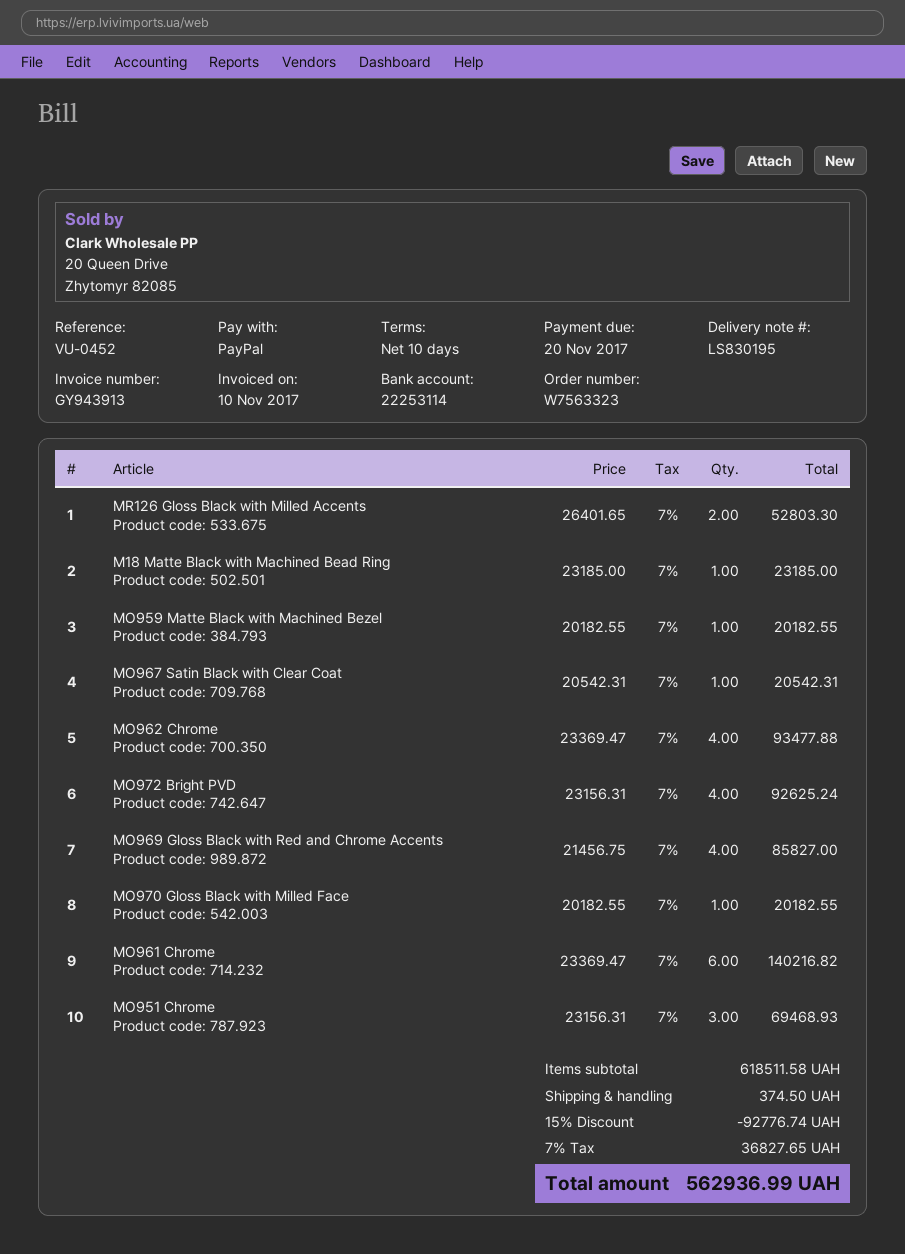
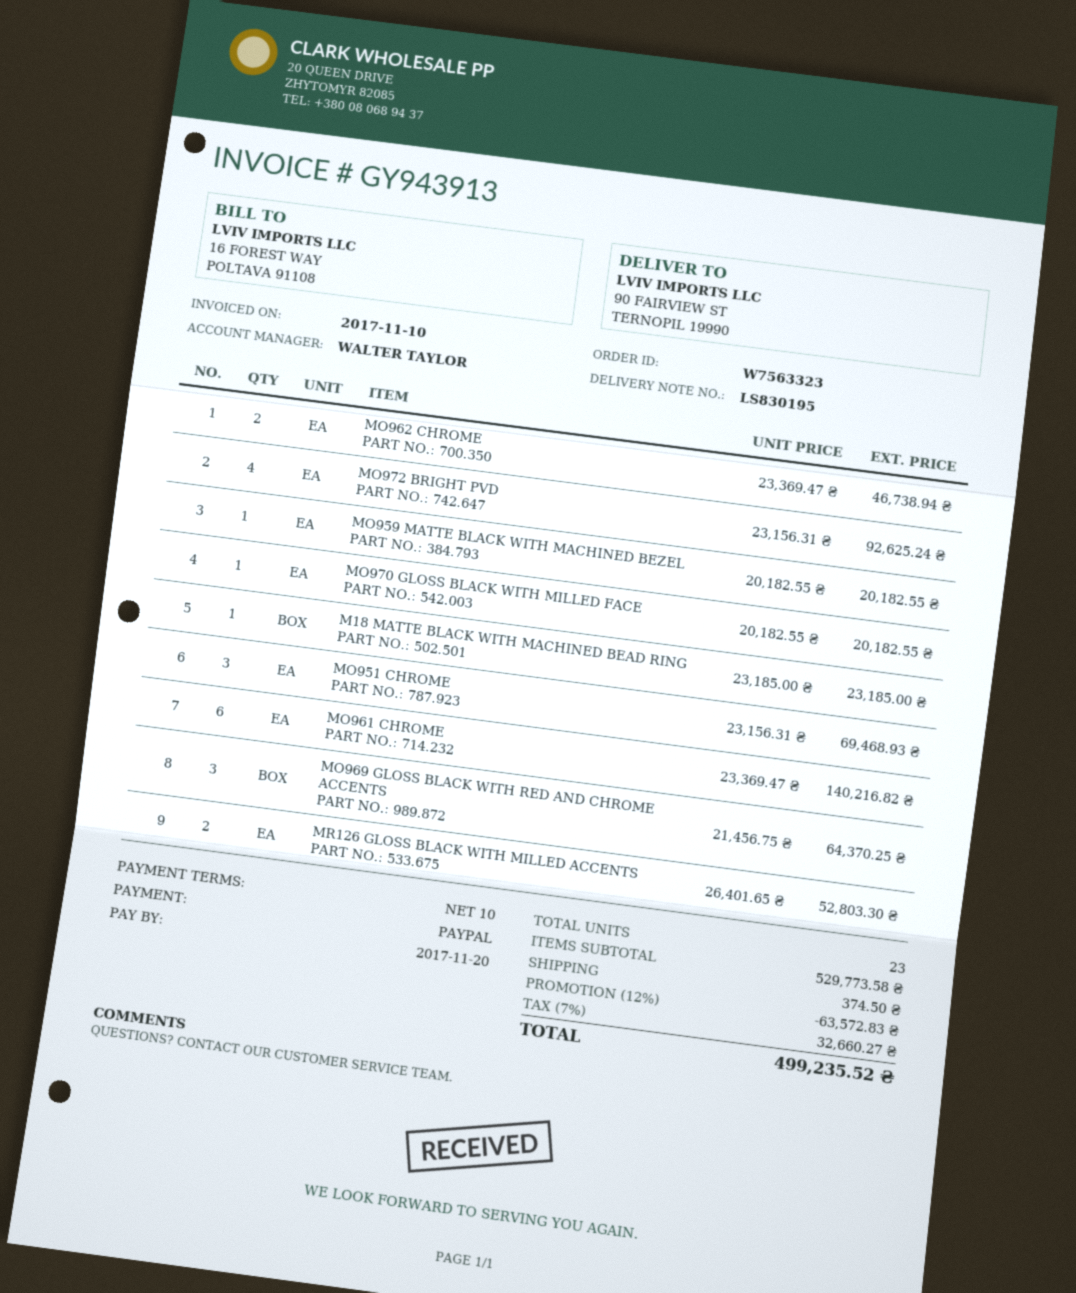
MO967 Satin Black with Clear Coat: 1 x 20542.31 = 20542.31 -> none
MO962 Chrome: 4 x 23369.47 = 93477.88 -> 2 x 23369.47 = 46738.94
MO969 Gloss Black with Red and Chrome Accents: 4 x 21456.75 = 85827.00 -> 3 x 21456.75 = 64370.25
subtotal: 618511.58 -> 529773.58
discount: 15% = 92776.74 -> 12% = 63572.83
tax: 7% = 36827.65 -> 7% = 32660.27
total: 562936.99 -> 499235.52

